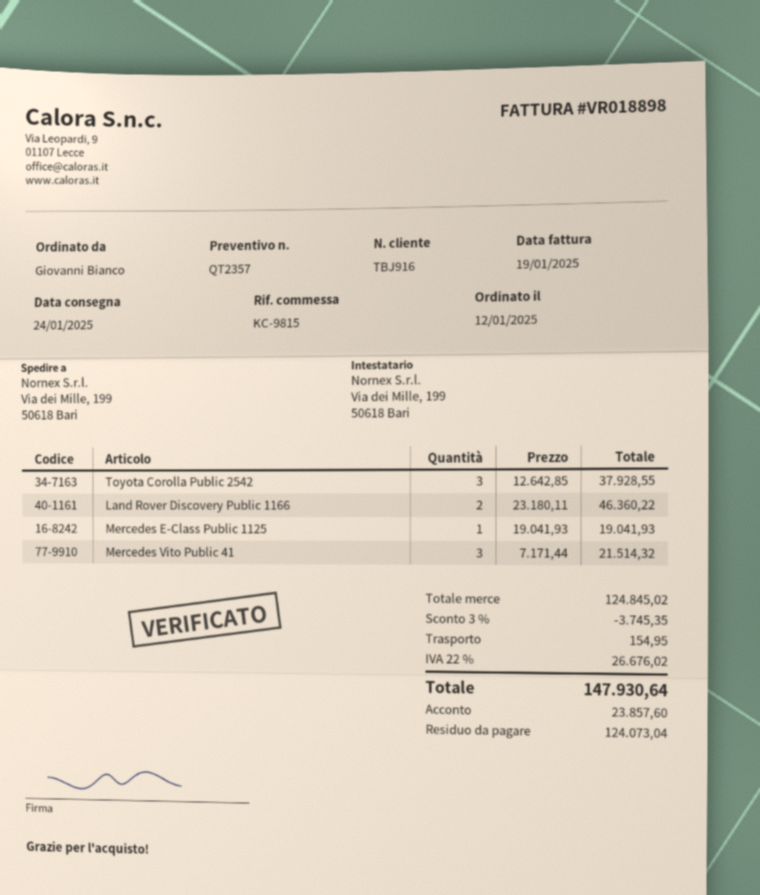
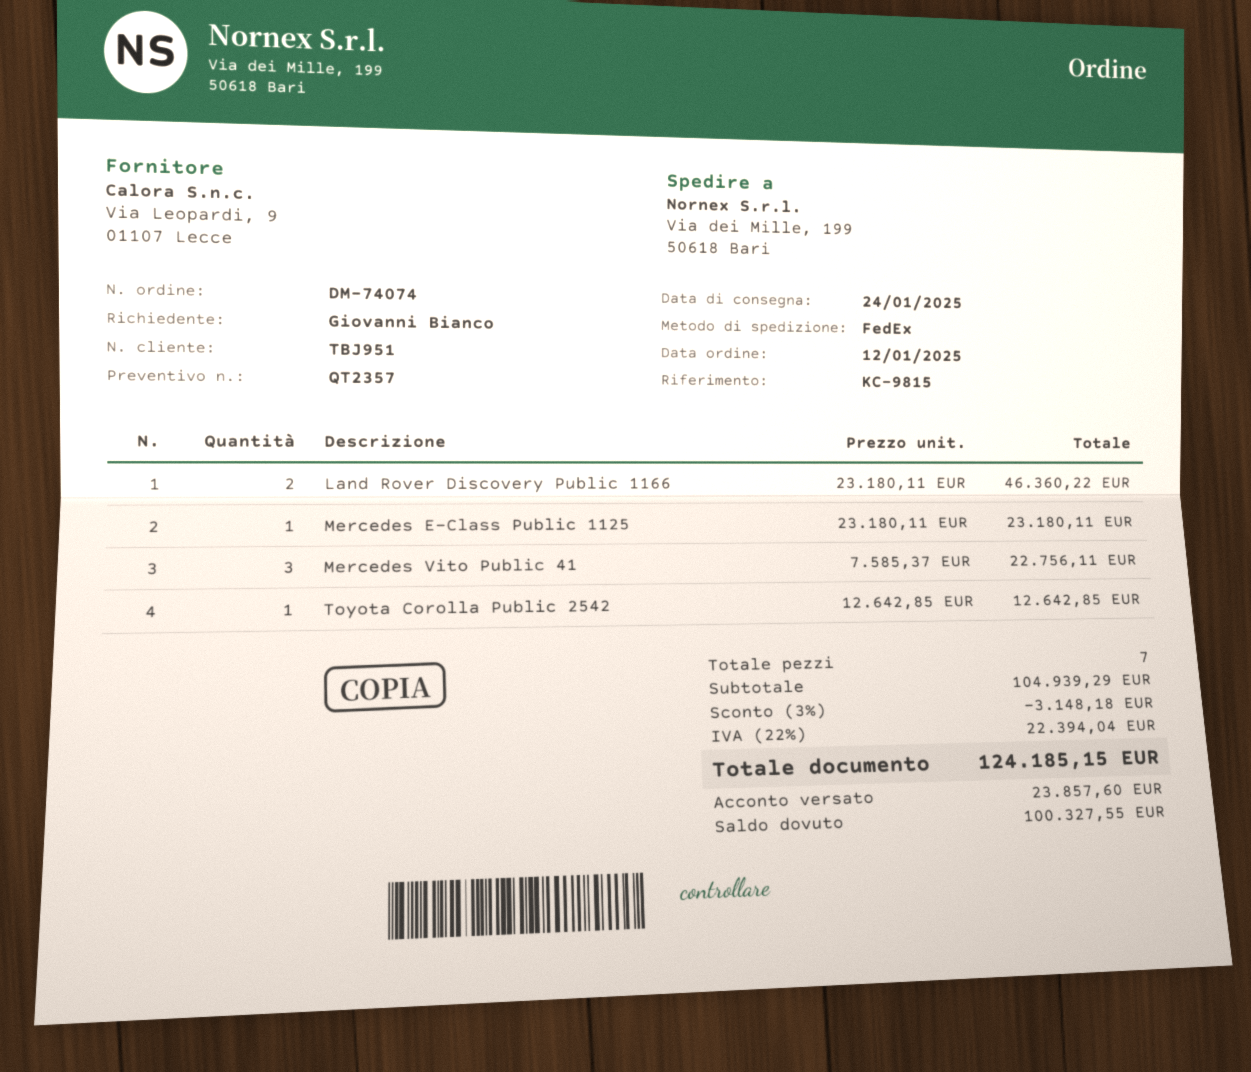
customer number: TBJ916 -> TBJ951
Toyota Corolla Public 2542: 3 x 12642.85 = 37928.55 -> 1 x 12642.85 = 12642.85
Mercedes E-Class Public 1125: 1 x 19041.93 = 19041.93 -> 1 x 23180.11 = 23180.11
Mercedes Vito Public 41: 3 x 7171.44 = 21514.32 -> 3 x 7585.37 = 22756.11
subtotal: 124845.02 -> 104939.29
discount: 3% = 3745.35 -> 3% = 3148.18
shipping: 154.95 -> none
tax: 22% = 26676.02 -> 22% = 22394.04
total: 147930.64 -> 124185.15
balance: 124073.04 -> 100327.55

